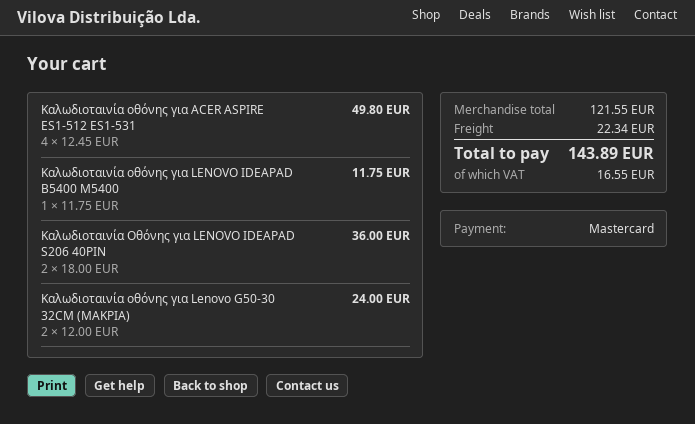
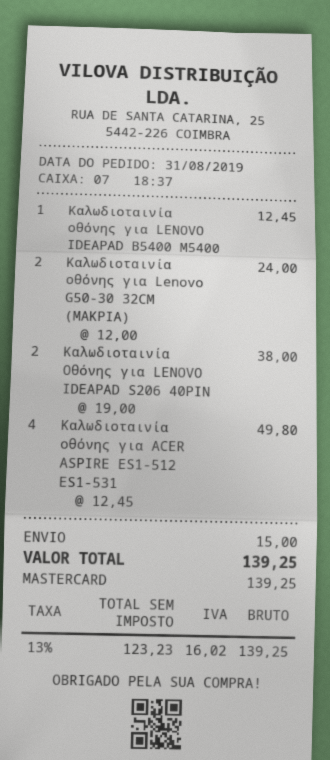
Καλωδιοταινία οθόνης για LENOVO IDEAPAD B5400 M5400: 1 x 11.75 = 11.75 -> 1 x 12.45 = 12.45
Καλωδιοταινία Οθόνης για LENOVO IDEAPAD S206 40PIN: 2 x 18.00 = 36.00 -> 2 x 19.00 = 38.00
shipping: 22.34 -> 15.00
tax: 16.55 -> 16.02
total: 143.89 -> 139.25

